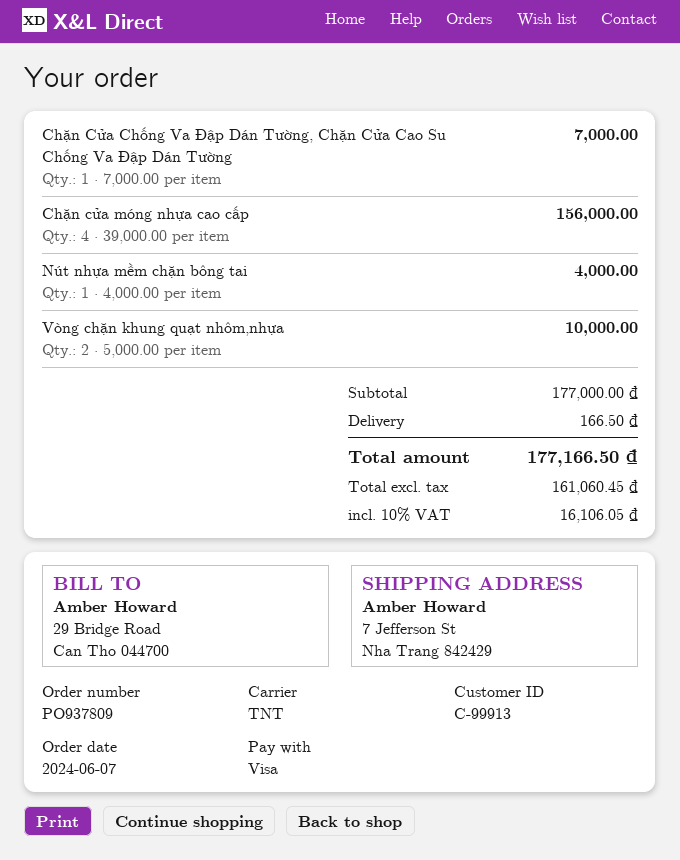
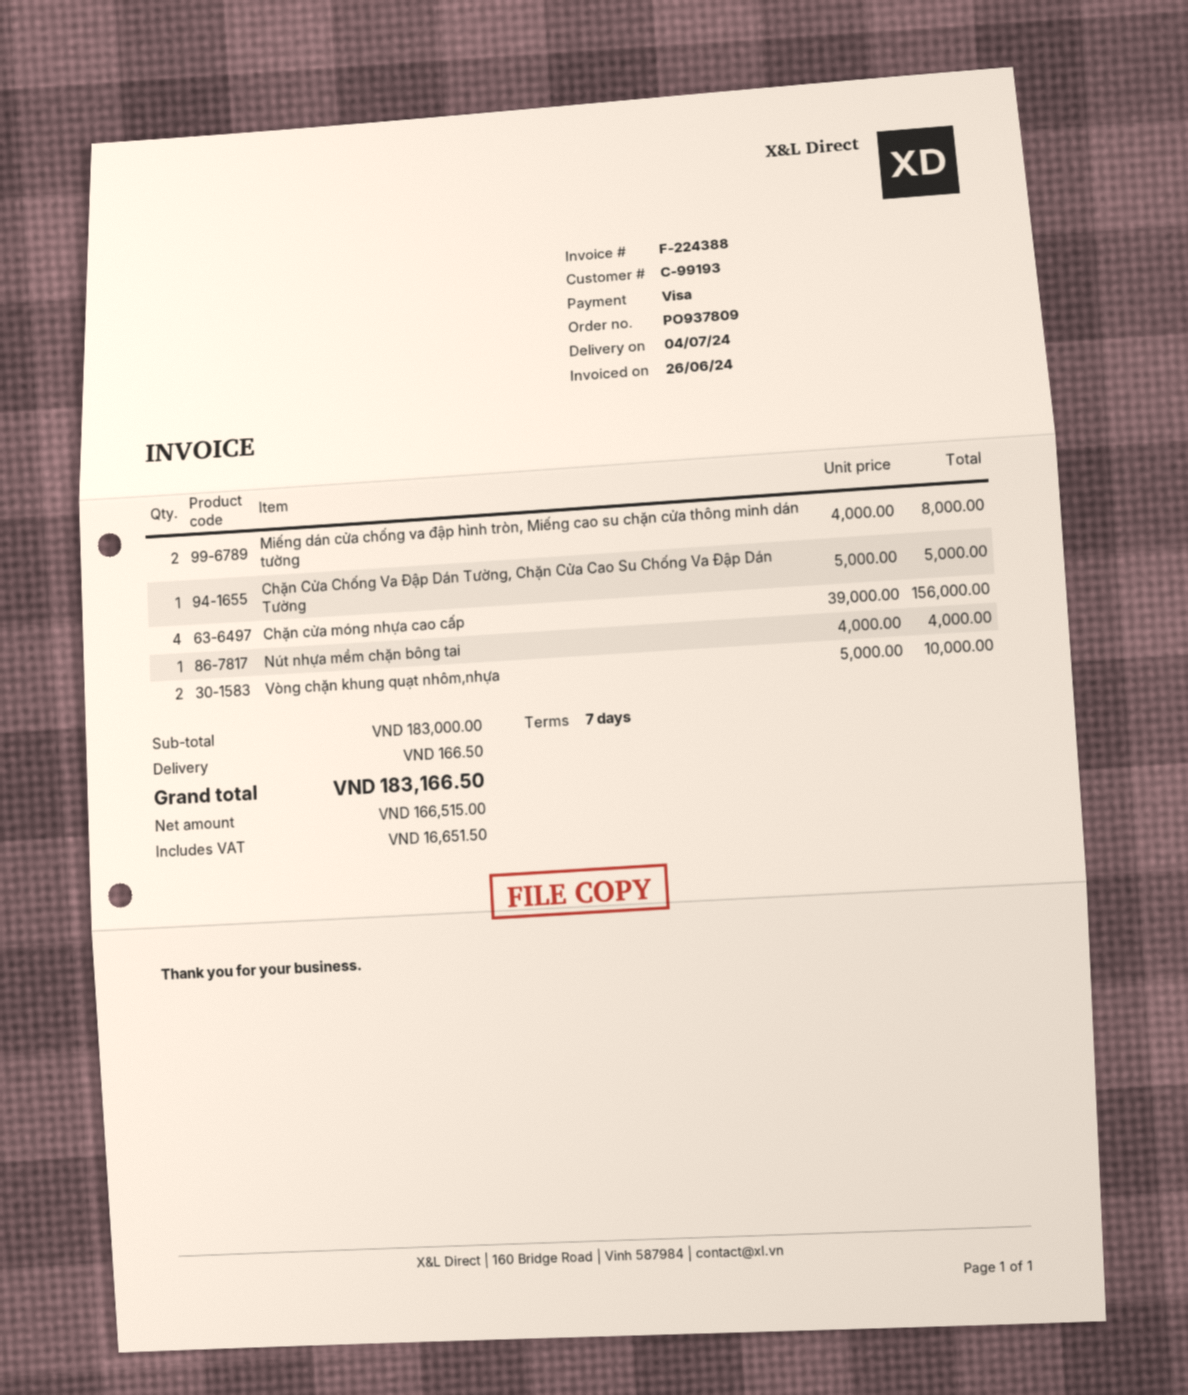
customer number: C-99913 -> C-99193
Chặn Cửa Chống Va Đập Dán Tường, Chặn Cửa Cao Su Chống Va Đập Dán Tường: 1 x 7000.00 = 7000.00 -> 1 x 5000.00 = 5000.00
Miếng dán cửa chống va đập hình tròn, Miếng cao su chặn cửa thông minh dán tường: none -> 2 x 4000.00 = 8000.00
subtotal: 177000.00 -> 183000.00
net: 161060.45 -> 166515.00
tax: 16106.05 -> 16651.50
total: 177166.50 -> 183166.50

